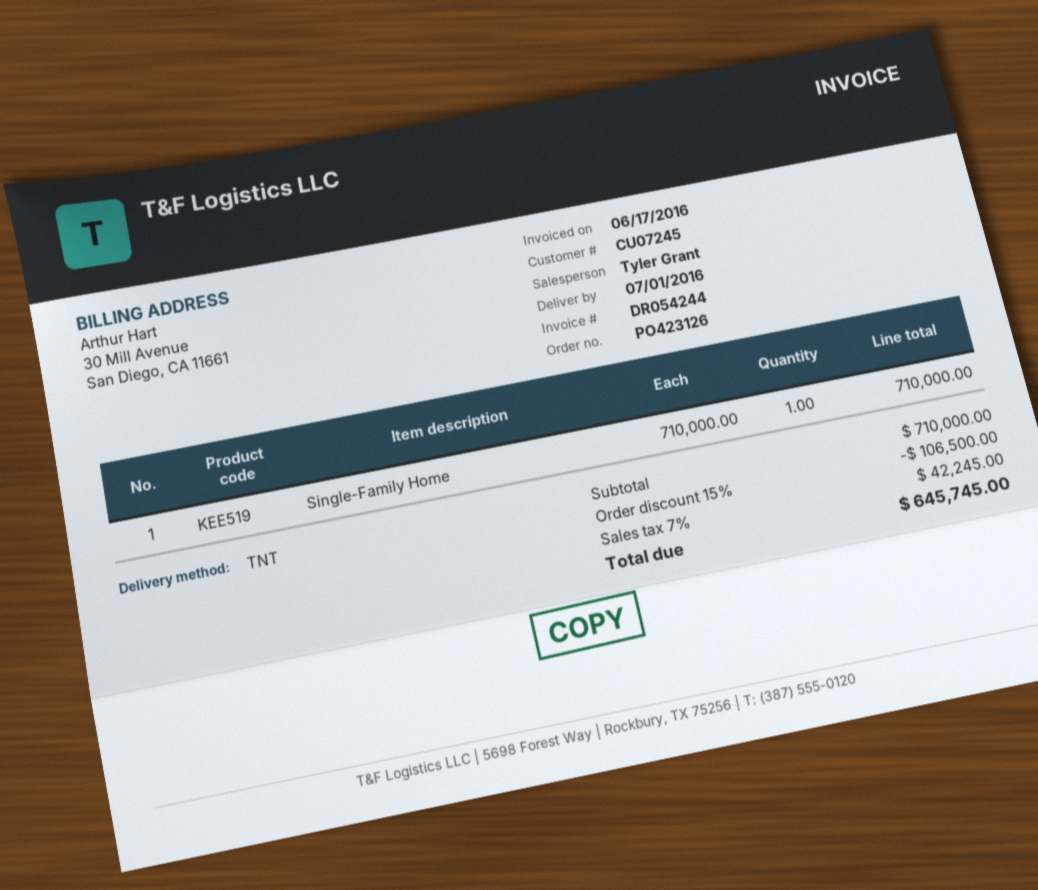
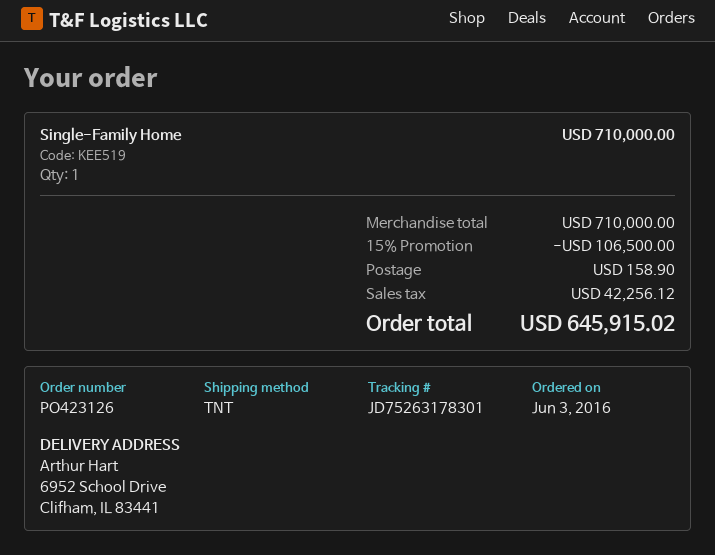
shipping: none -> 158.90
tax: 42245.00 -> 42256.12
total: 645745.00 -> 645915.02

